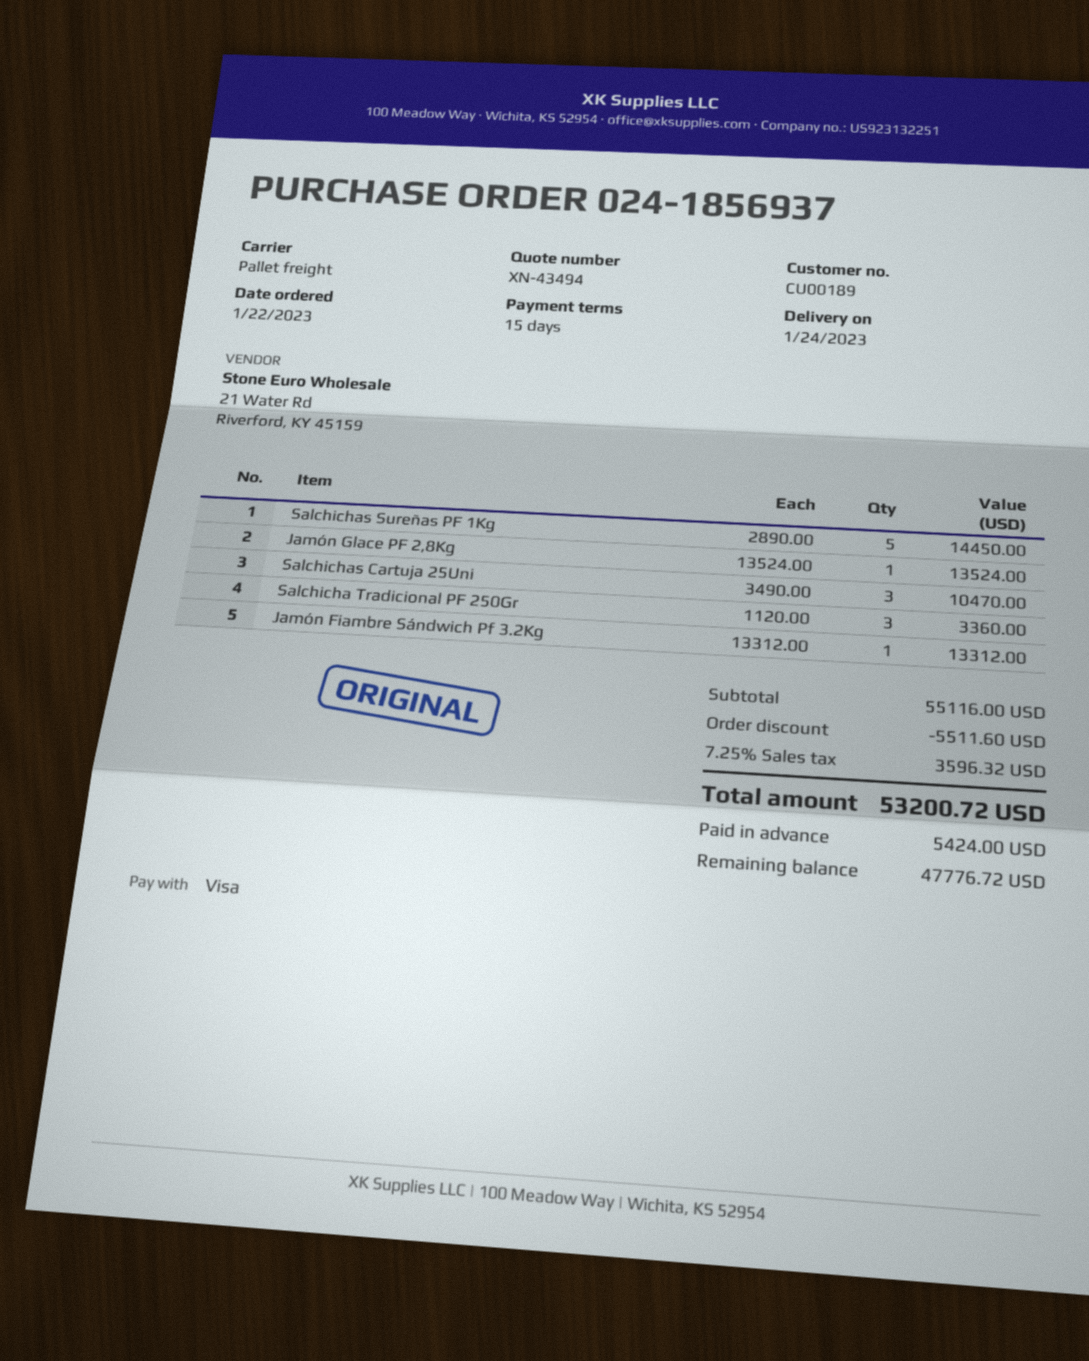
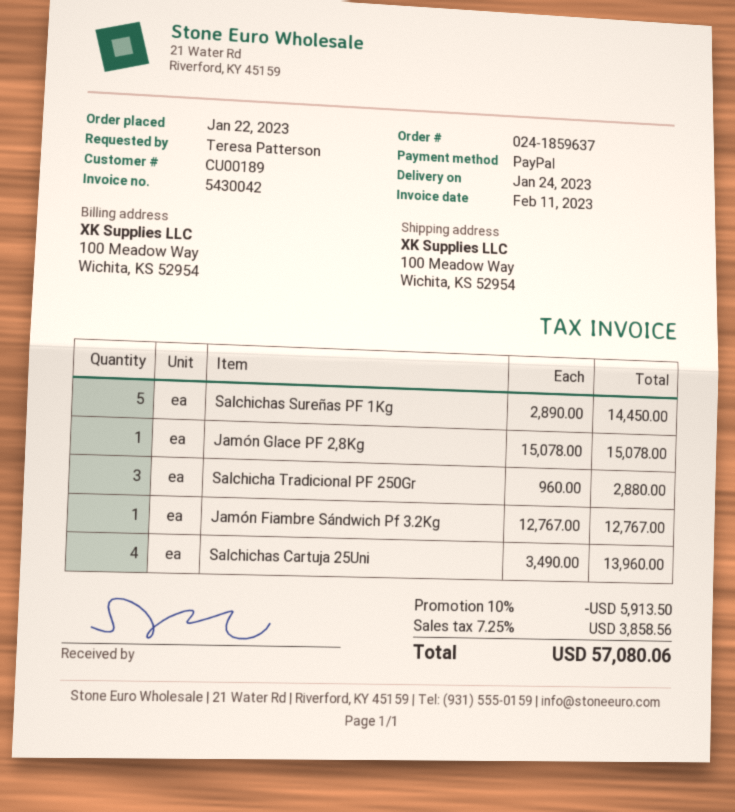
order number: 024-1856937 -> 024-1859637
payment method: Visa -> PayPal
Jamón Glace PF 2,8Kg: 1 x 13524.00 = 13524.00 -> 1 x 15078.00 = 15078.00
Salchichas Cartuja 25Uni: 3 x 3490.00 = 10470.00 -> 4 x 3490.00 = 13960.00
Salchicha Tradicional PF 250Gr: 3 x 1120.00 = 3360.00 -> 3 x 960.00 = 2880.00
Jamón Fiambre Sándwich Pf 3.2Kg: 1 x 13312.00 = 13312.00 -> 1 x 12767.00 = 12767.00
discount: 5511.60 -> 5913.50
tax: 7.25% = 3596.32 -> 7.25% = 3858.56
total: 53200.72 -> 57080.06

